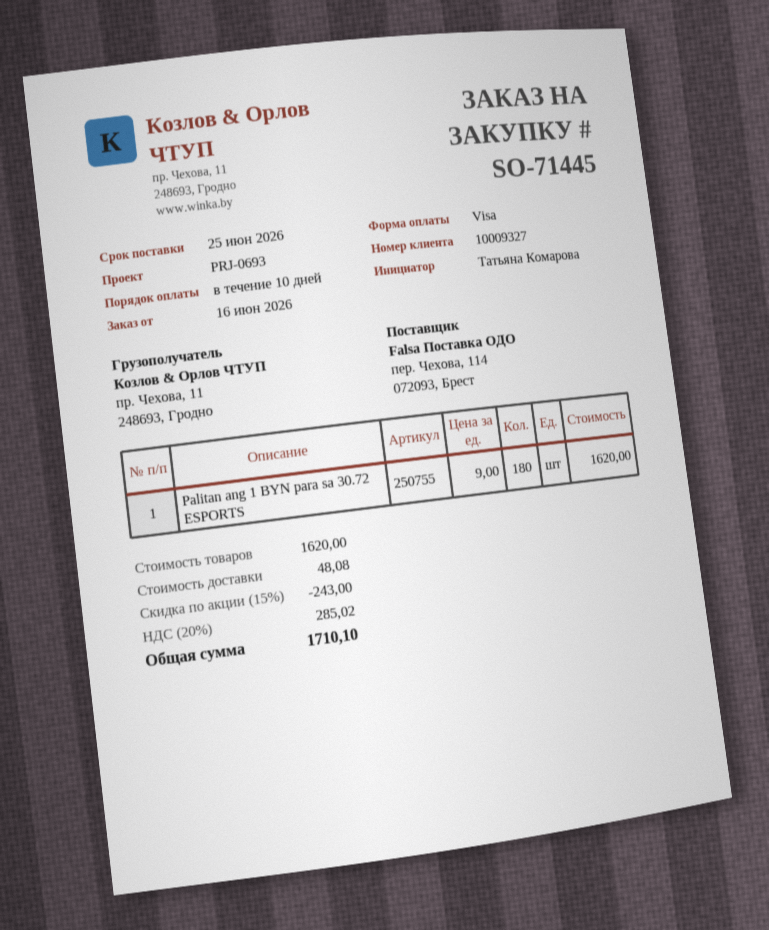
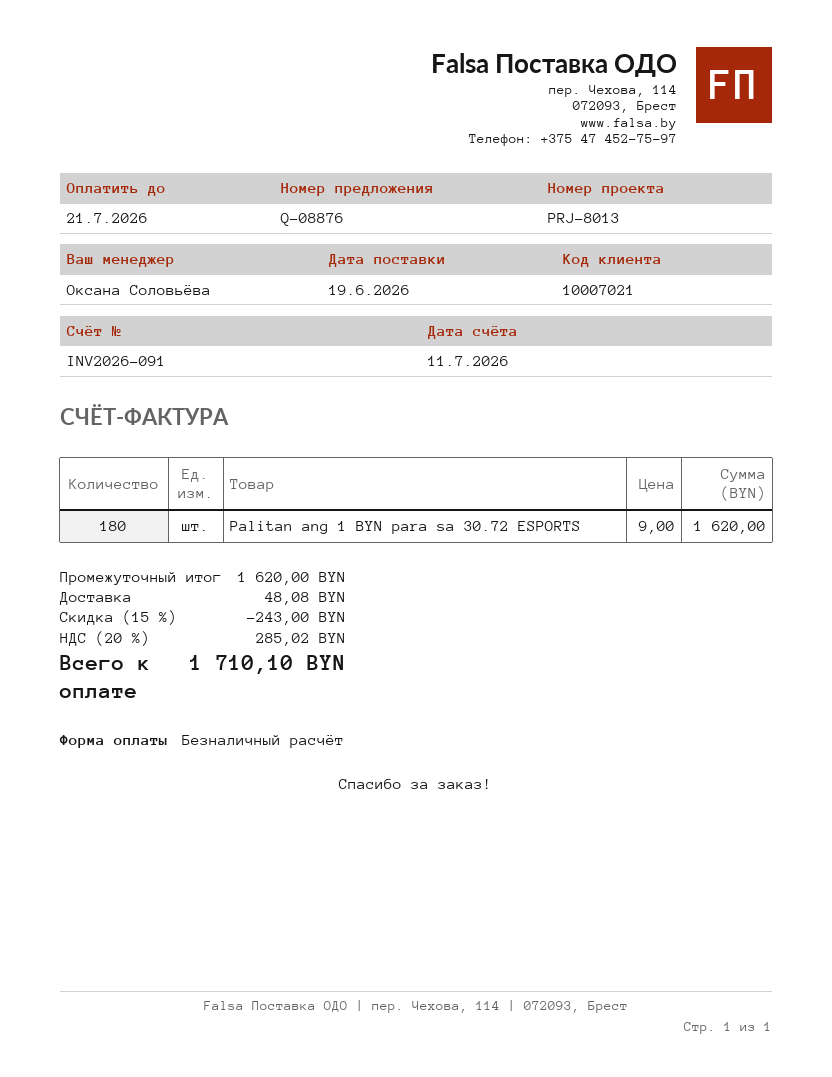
delivery date: 2026-06-25 -> 2026-06-19
customer number: 10009327 -> 10007021
reference: PRJ-0693 -> PRJ-8013
payment method: Visa -> bank transfer

